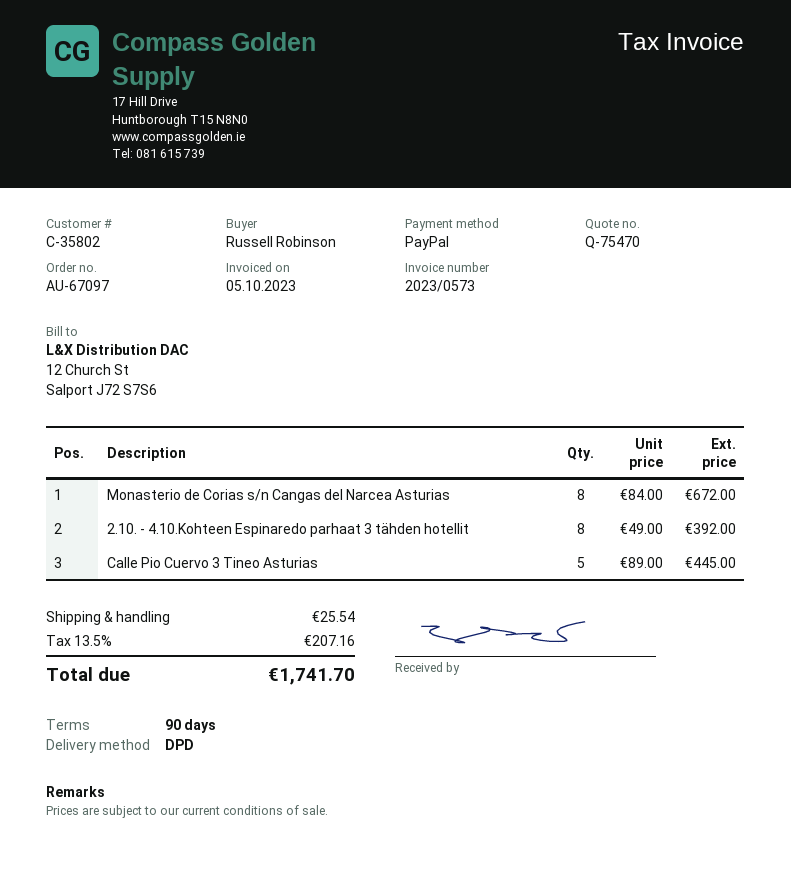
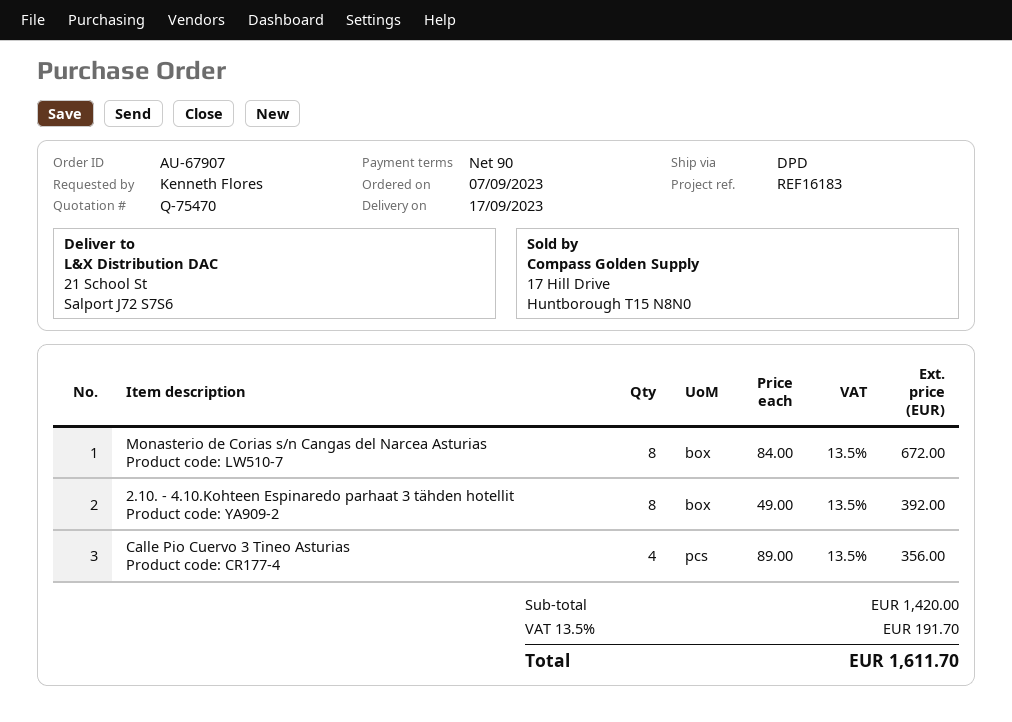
order number: AU-67097 -> AU-67907
ordered by: Russell Robinson -> Kenneth Flores
Calle Pio Cuervo 3 Tineo Asturias: 5 x 89.00 = 445.00 -> 4 x 89.00 = 356.00
shipping: 25.54 -> none
tax: 13.5% = 207.16 -> 13.5% = 191.70
total: 1741.70 -> 1611.70

